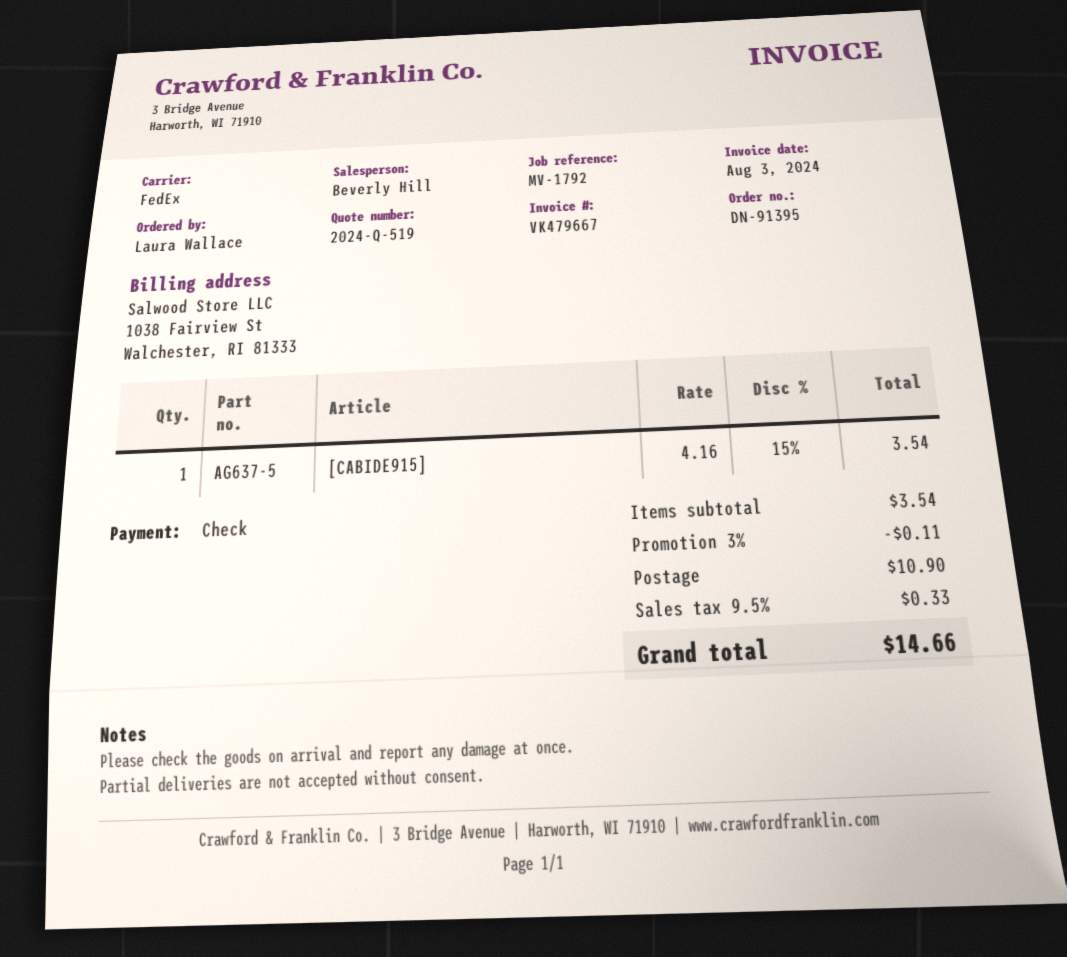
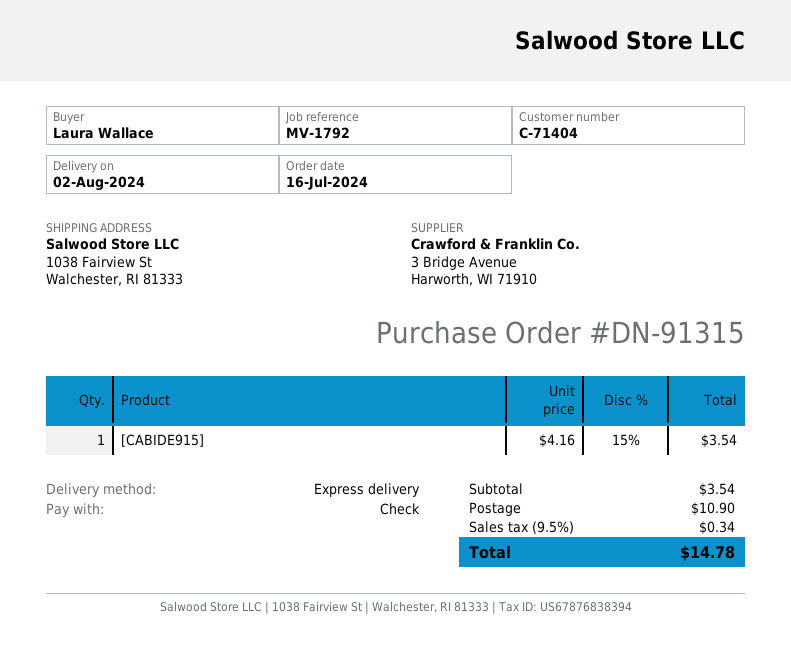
order number: DN-91395 -> DN-91315
shipping method: FedEx -> express
discount: 3% = 0.11 -> none
tax: 9.5% = 0.33 -> 9.5% = 0.34
total: 14.66 -> 14.78

